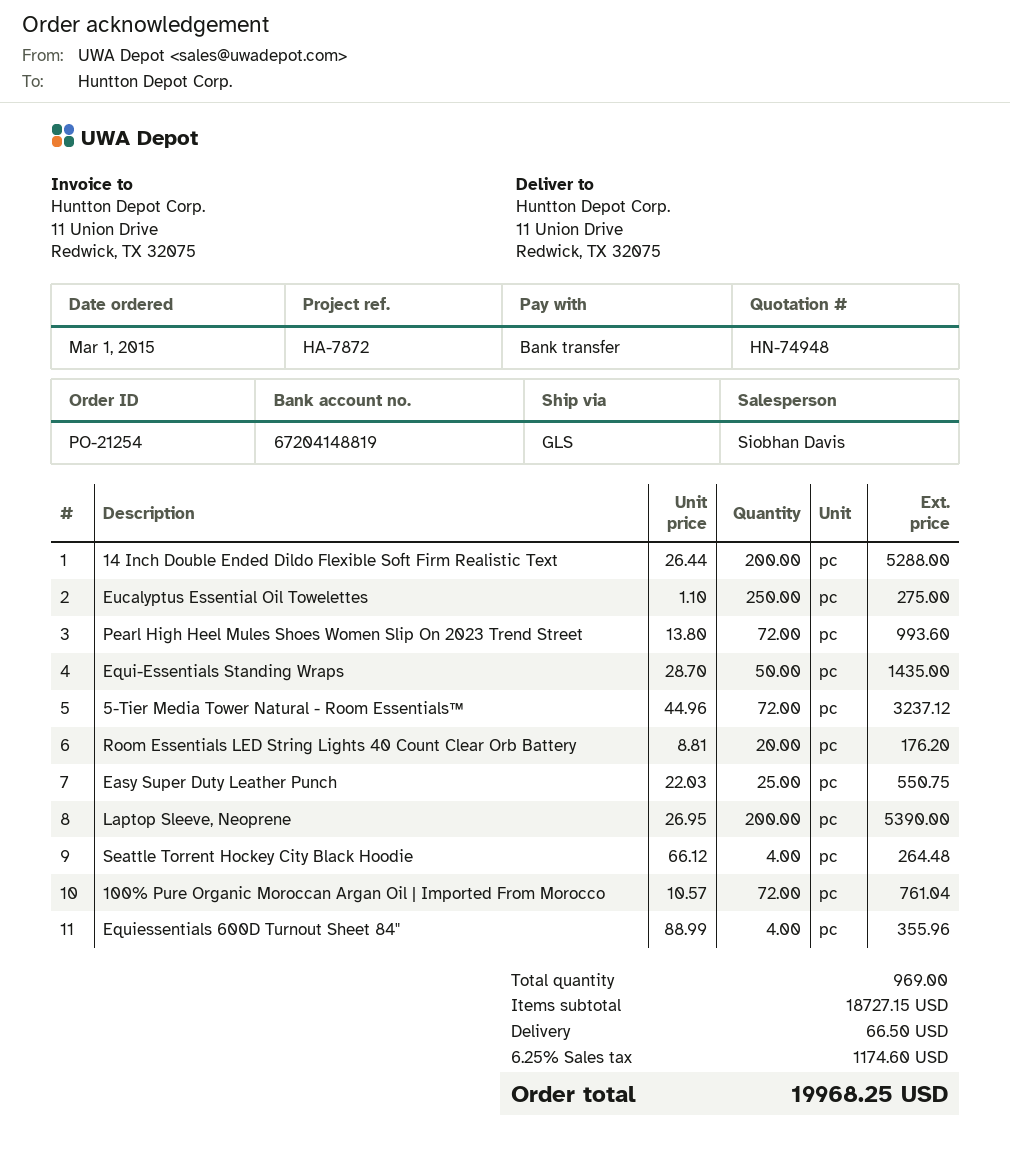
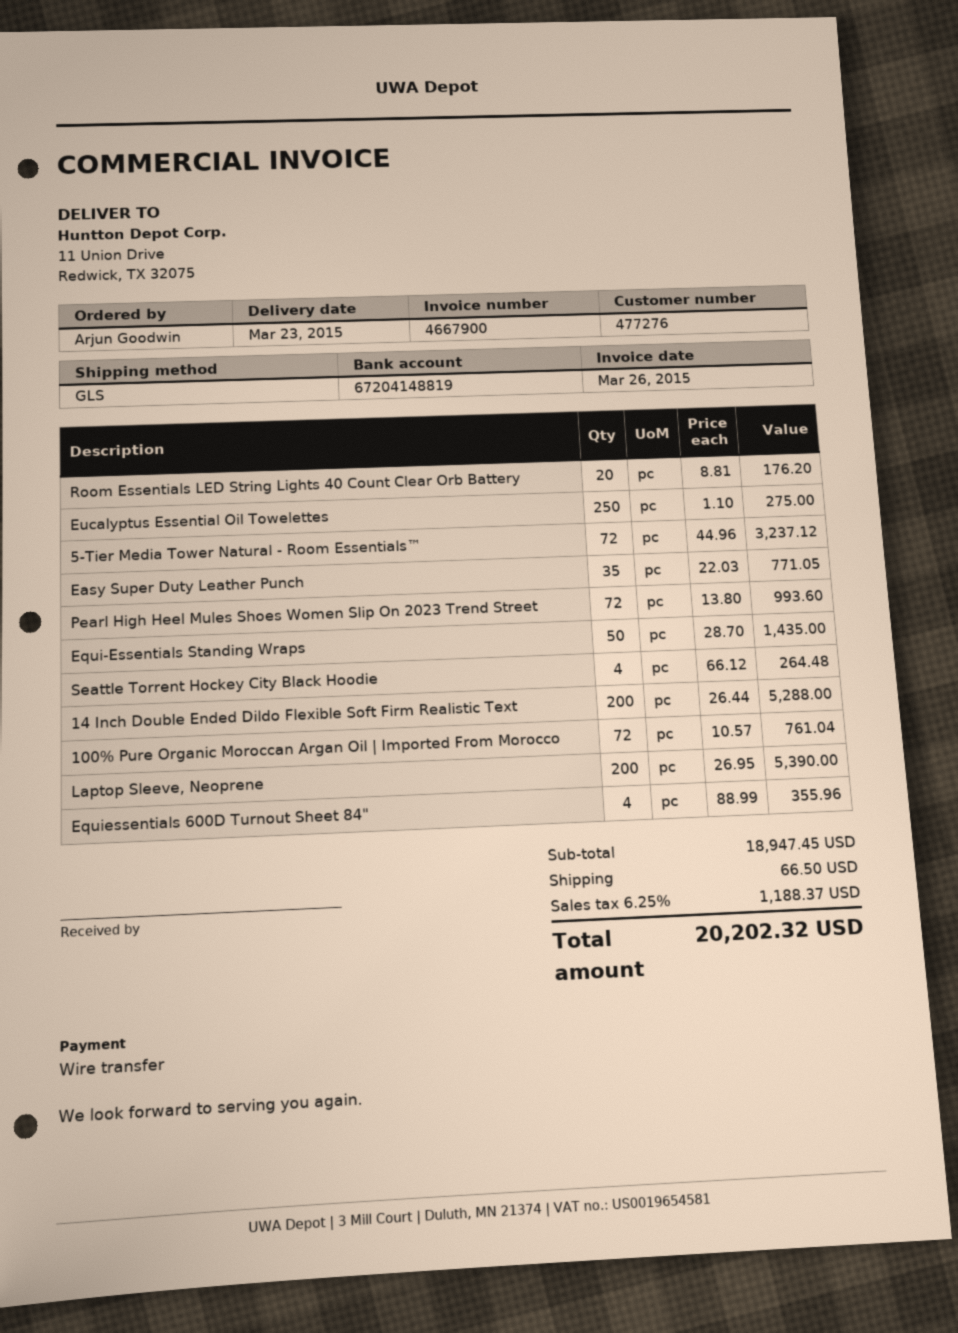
Easy Super Duty Leather Punch: 25 x 22.03 = 550.75 -> 35 x 22.03 = 771.05
subtotal: 18727.15 -> 18947.45
tax: 6.25% = 1174.60 -> 6.25% = 1188.37
total: 19968.25 -> 20202.32

